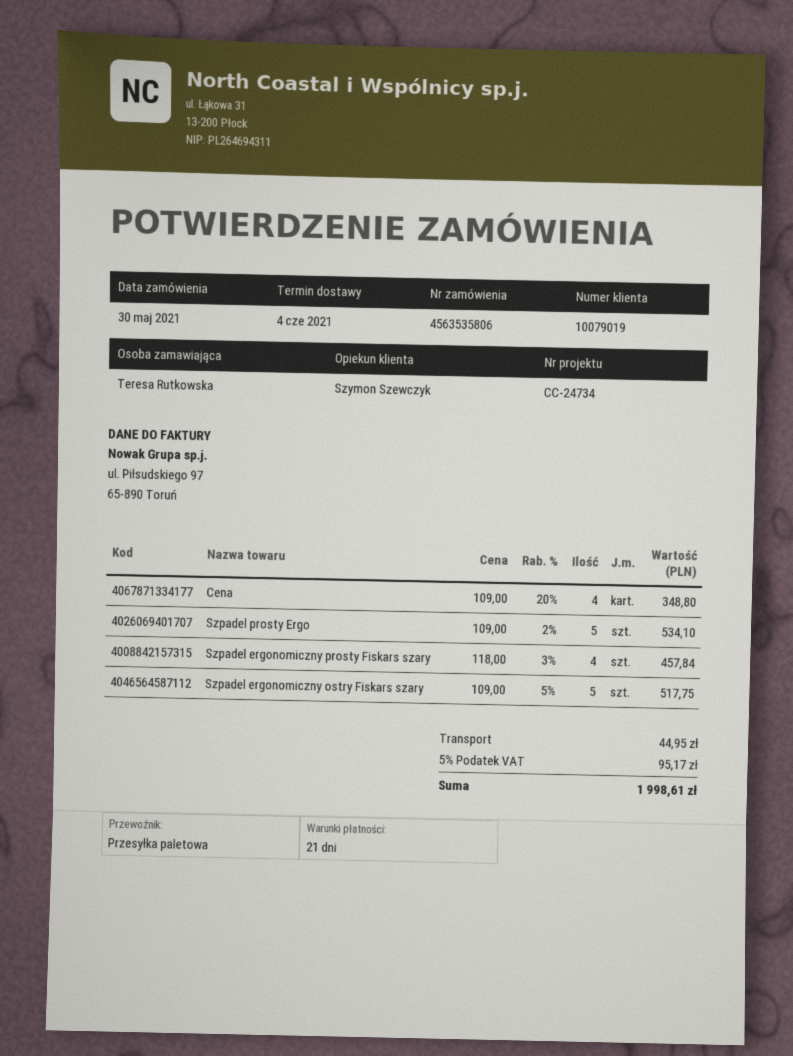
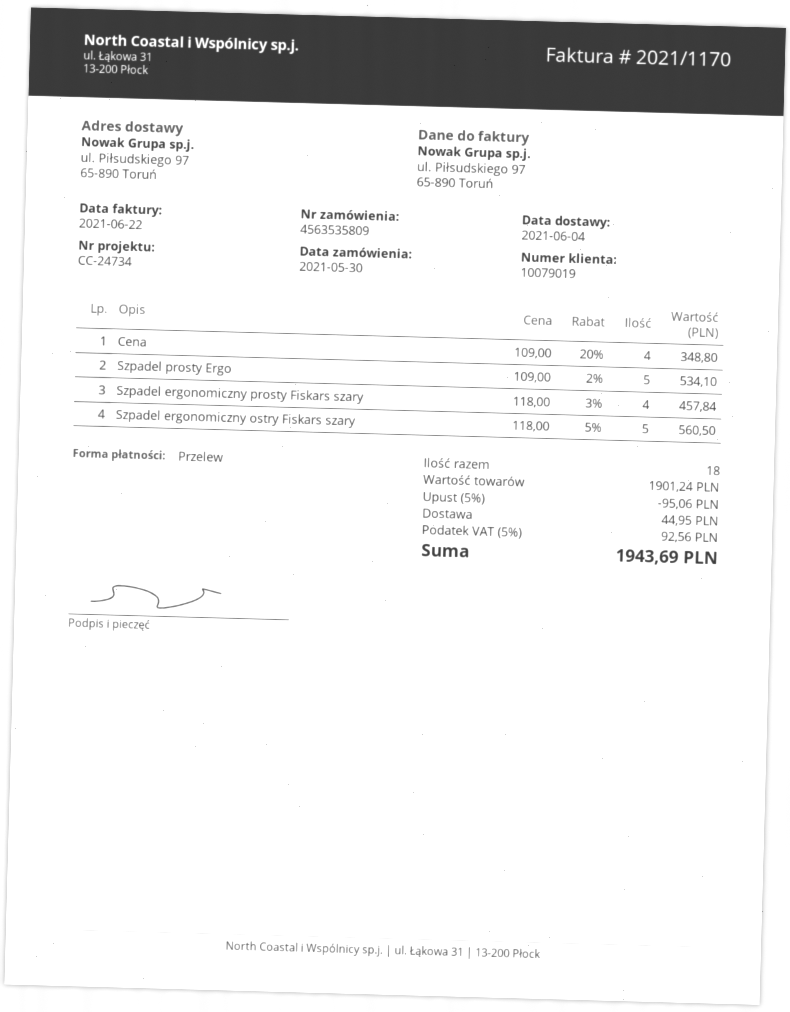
order number: 4563535806 -> 4563535809
Szpadel ergonomiczny ostry Fiskars szary: 5 x 109.00 - 5% = 517.75 -> 5 x 118.00 - 5% = 560.50
discount: none -> 5% = 95.06
tax: 5% = 95.17 -> 5% = 92.56
total: 1998.61 -> 1943.69

